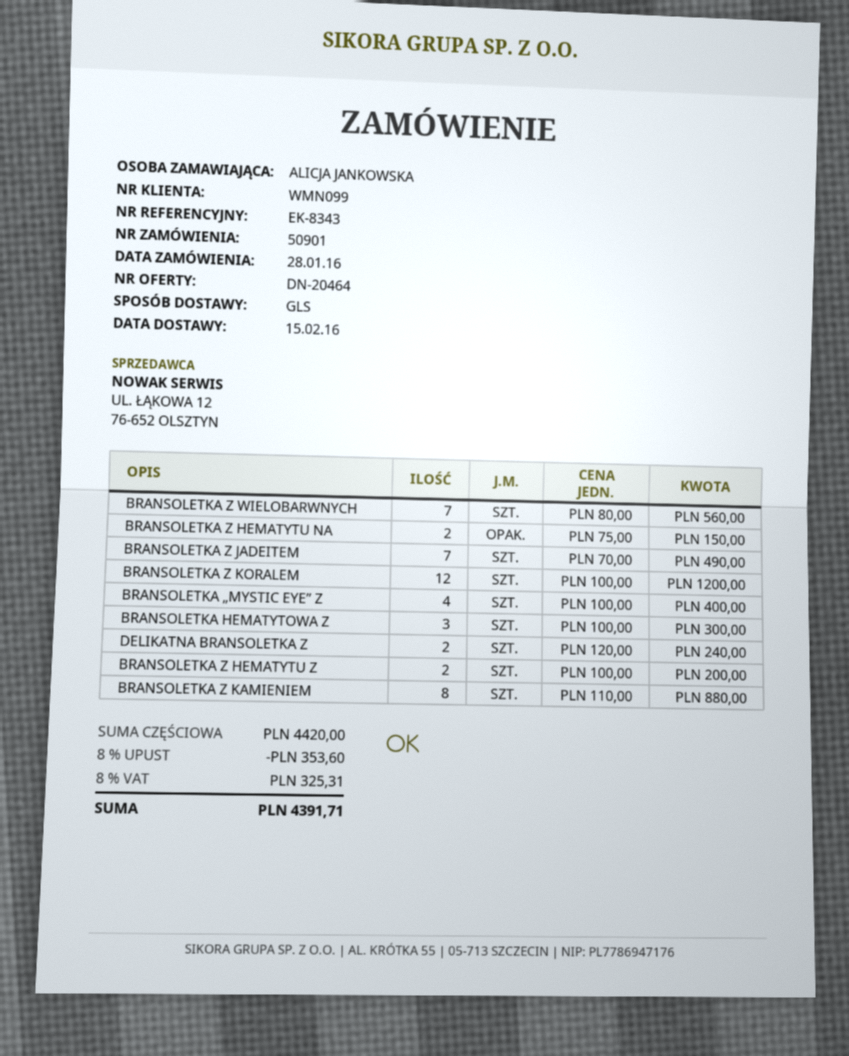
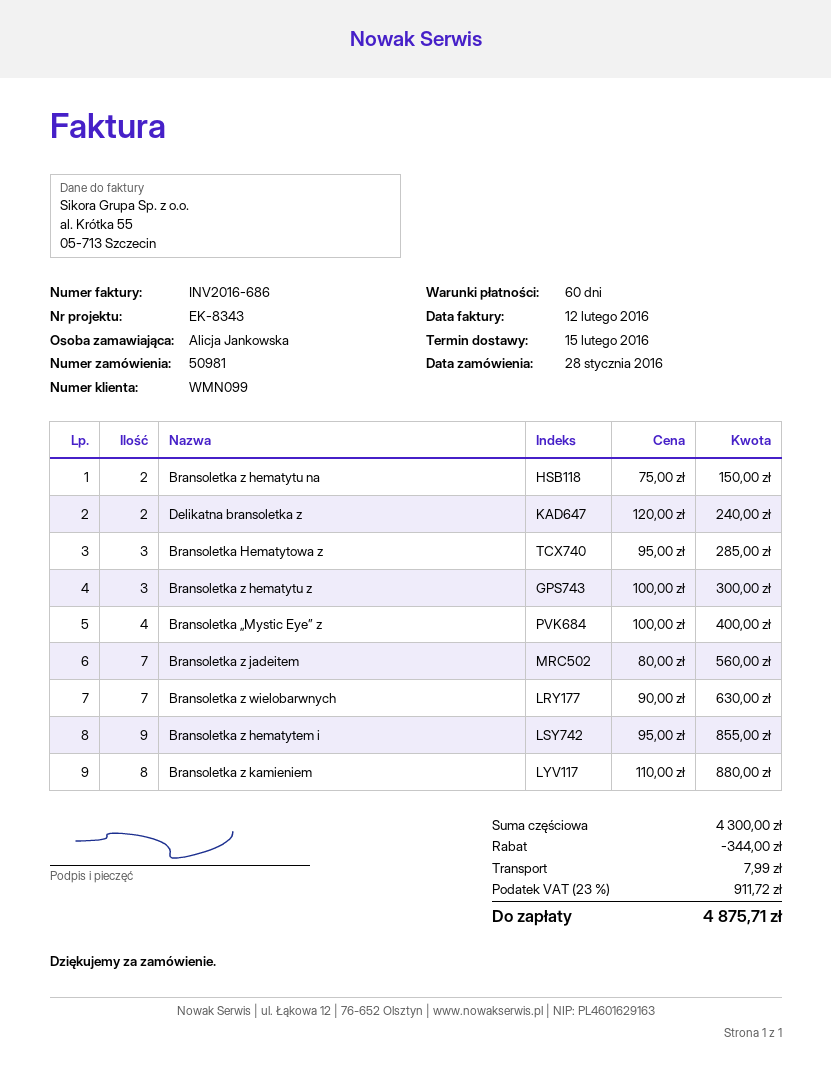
order number: 50901 -> 50981
BRANSOLETKA Z WIELOBARWNYCH: 7 x 80.00 = 560.00 -> 7 x 90.00 = 630.00
BRANSOLETKA Z JADEITEM: 7 x 70.00 = 490.00 -> 7 x 80.00 = 560.00
BRANSOLETKA Z KORALEM: 12 x 100.00 = 1200.00 -> none
BRANSOLETKA HEMATYTOWA Z: 3 x 100.00 = 300.00 -> 3 x 95.00 = 285.00
BRANSOLETKA Z HEMATYTU Z: 2 x 100.00 = 200.00 -> 3 x 100.00 = 300.00
Bransoletka z hematytem i: none -> 9 x 95.00 = 855.00
subtotal: 4420.00 -> 4300.00
discount: 353.60 -> 344.00
shipping: none -> 7.99
tax: 8% = 325.31 -> 23% = 911.72
total: 4391.71 -> 4875.71

